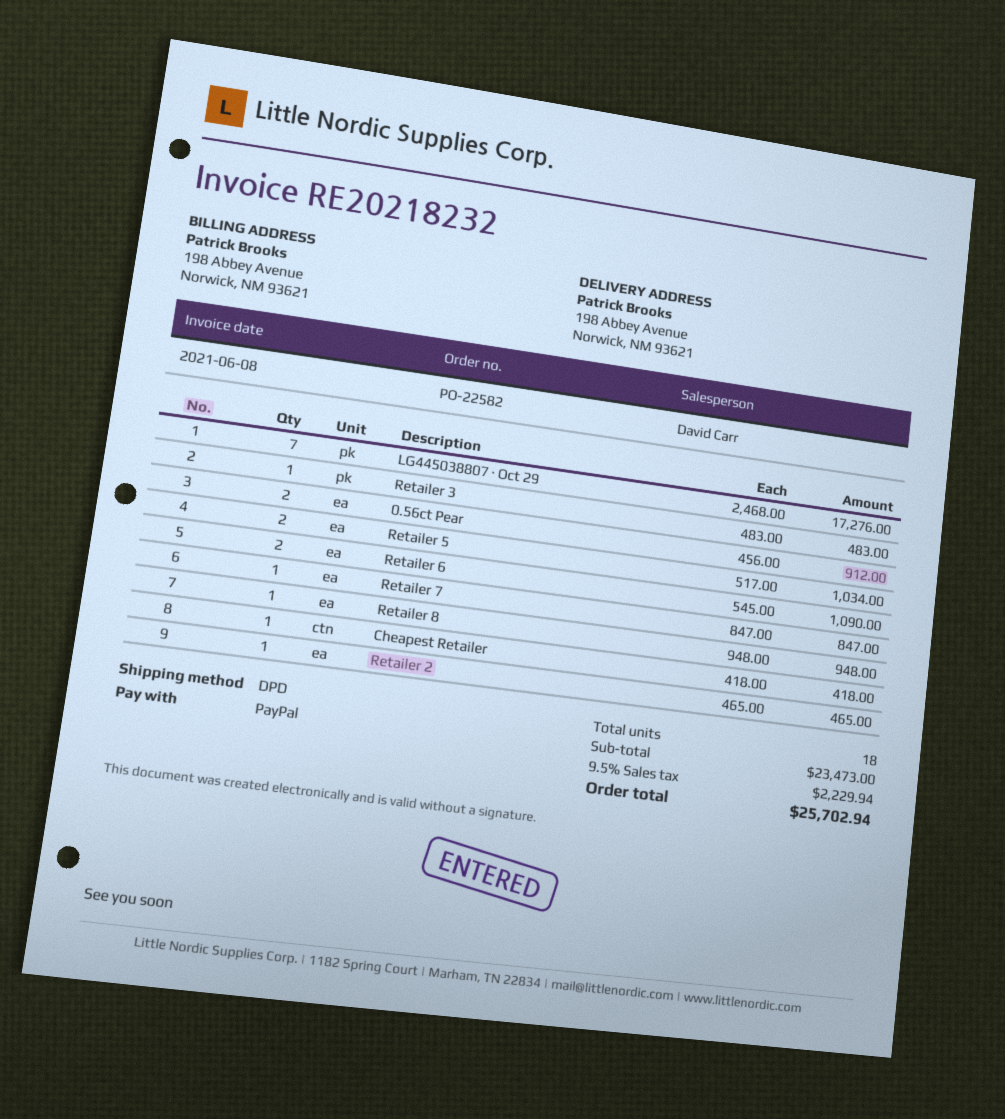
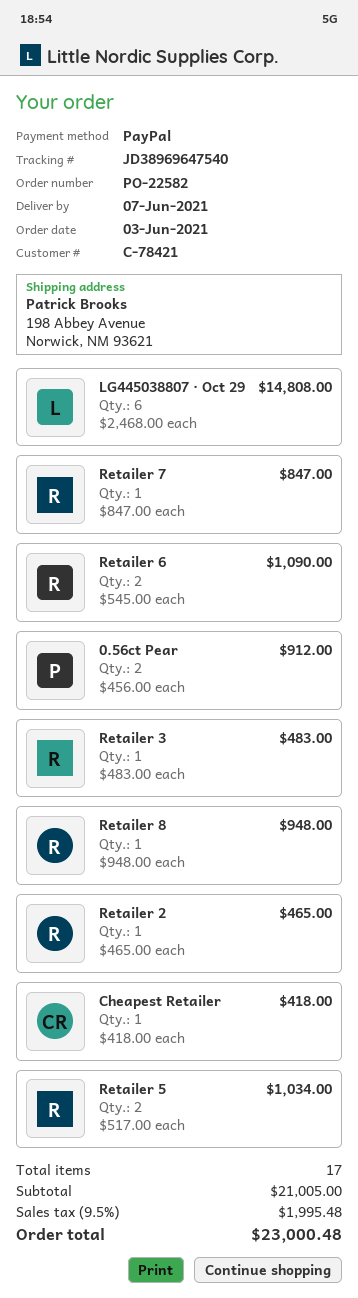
LG445038807 · Oct 29: 7 x 2468.00 = 17276.00 -> 6 x 2468.00 = 14808.00
total quantity: 18 -> 17
subtotal: 23473.00 -> 21005.00
tax: 9.5% = 2229.94 -> 9.5% = 1995.48
total: 25702.94 -> 23000.48

